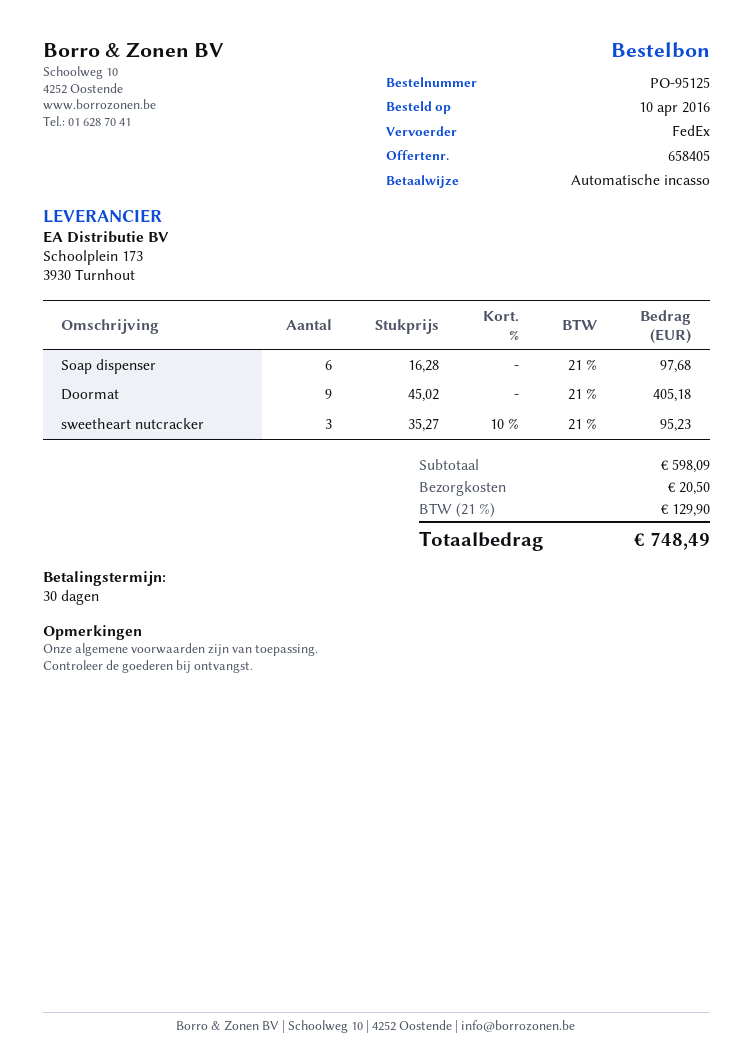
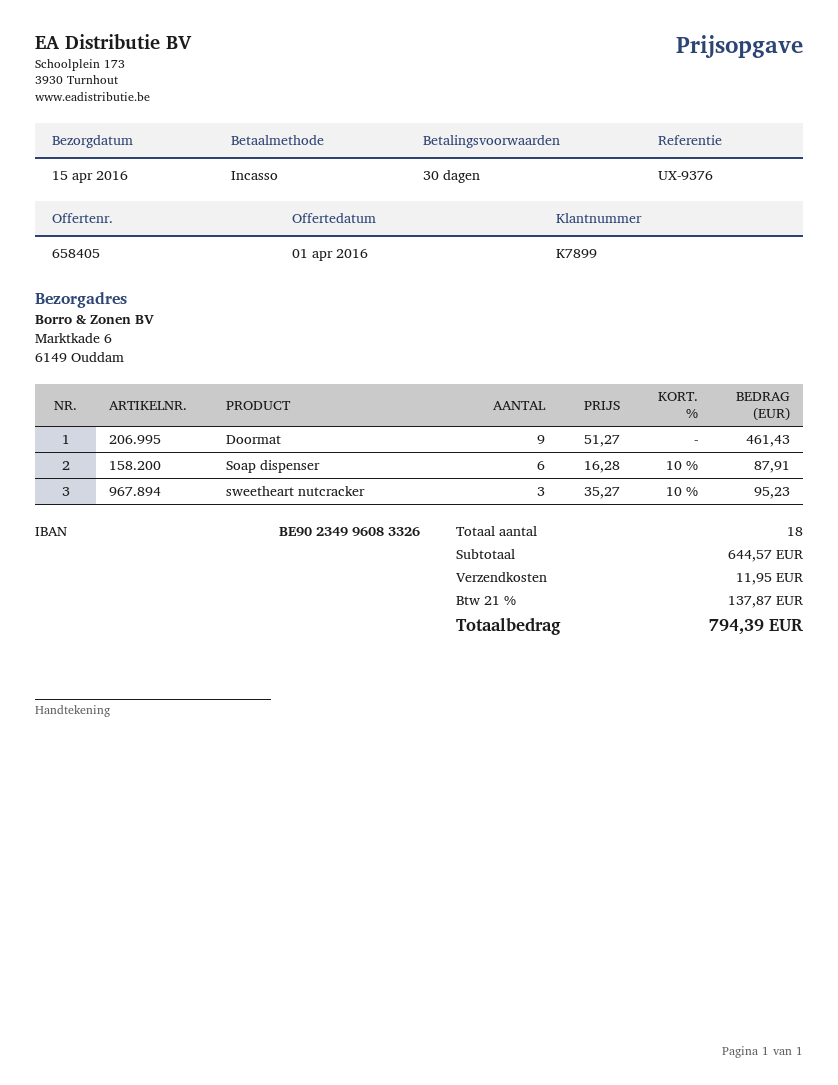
Soap dispenser: 6 x 16.28 = 97.68 -> 6 x 16.28 - 10% = 87.91
Doormat: 9 x 45.02 = 405.18 -> 9 x 51.27 = 461.43
subtotal: 598.09 -> 644.57
shipping: 20.50 -> 11.95
tax: 21% = 129.90 -> 21% = 137.87
total: 748.49 -> 794.39

